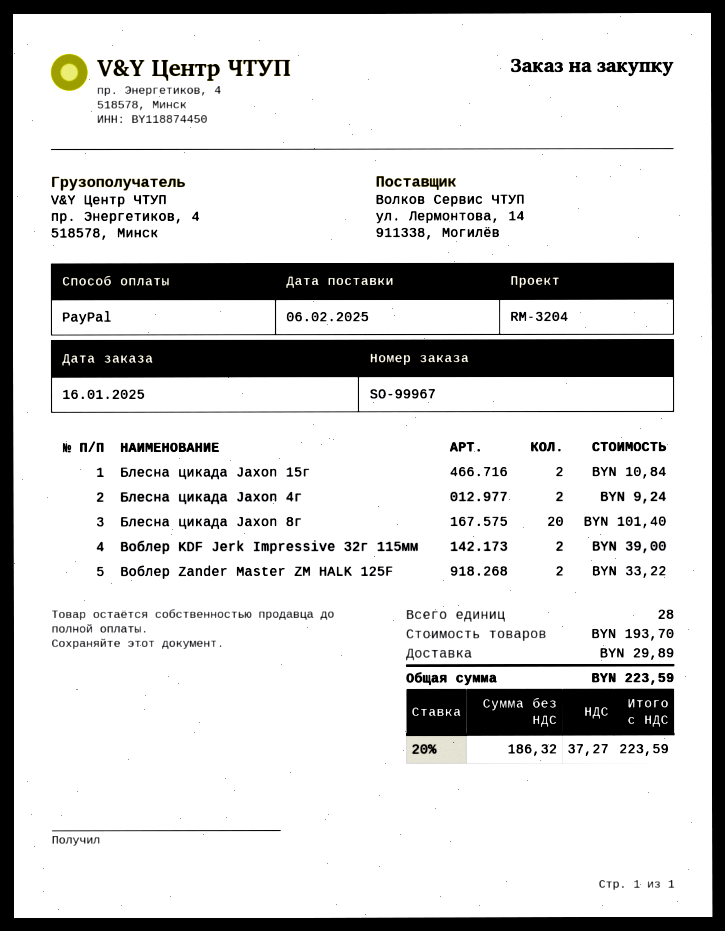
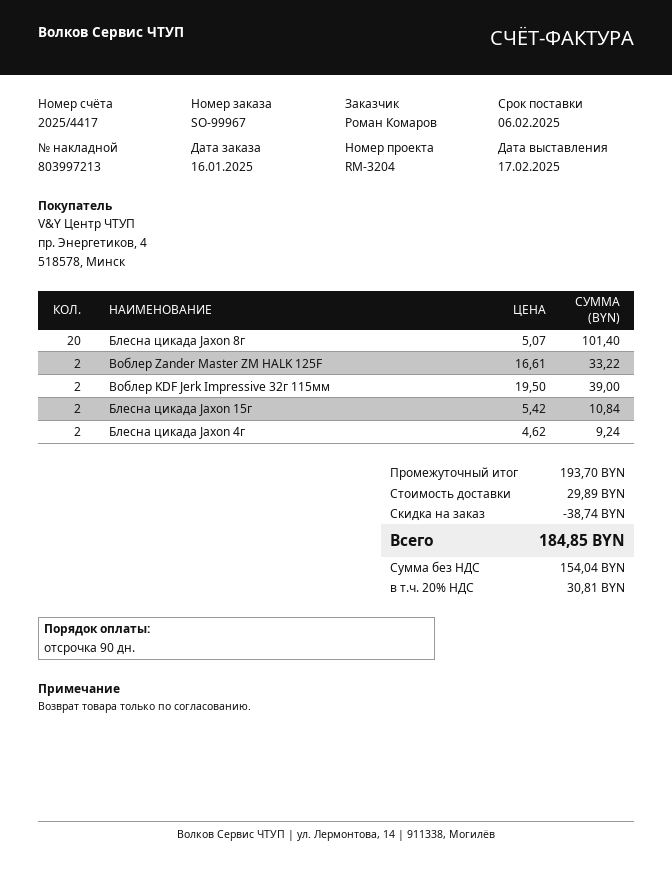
discount: none -> 38.74
net: 186.32 -> 154.04
tax: 20% = 37.27 -> 20% = 30.81
total: 223.59 -> 184.85

